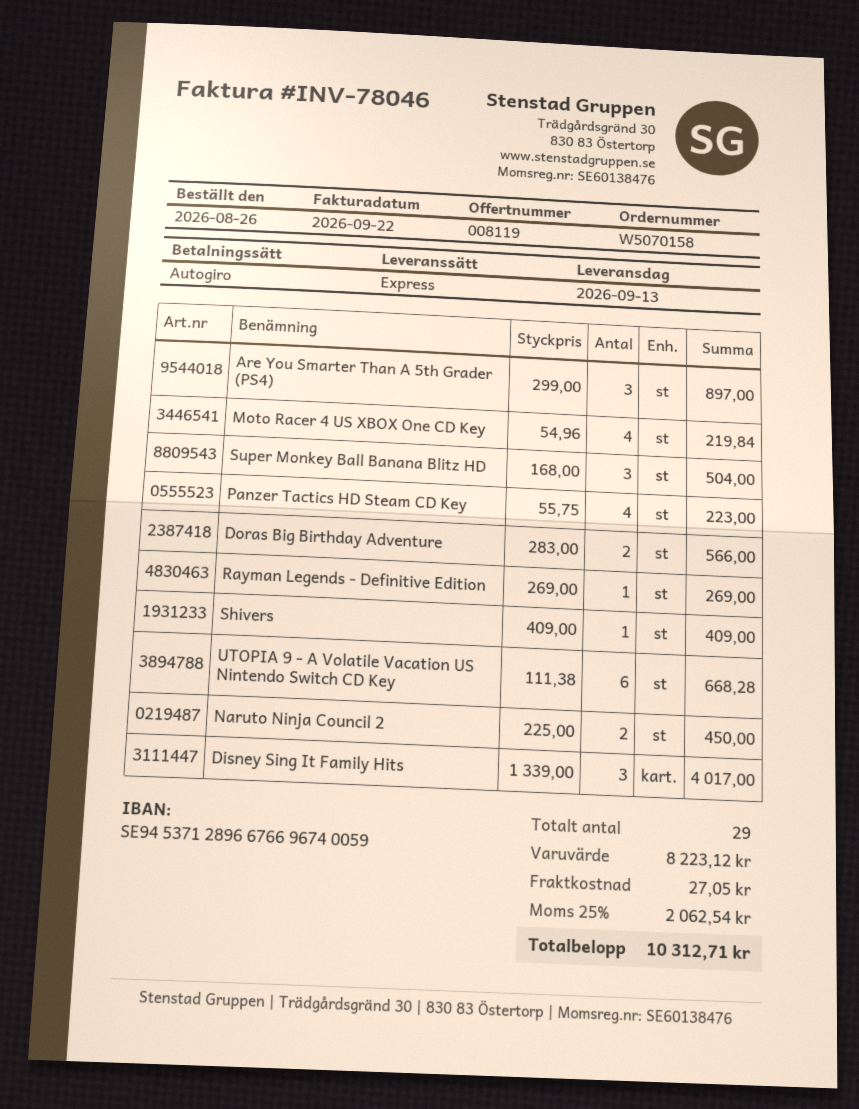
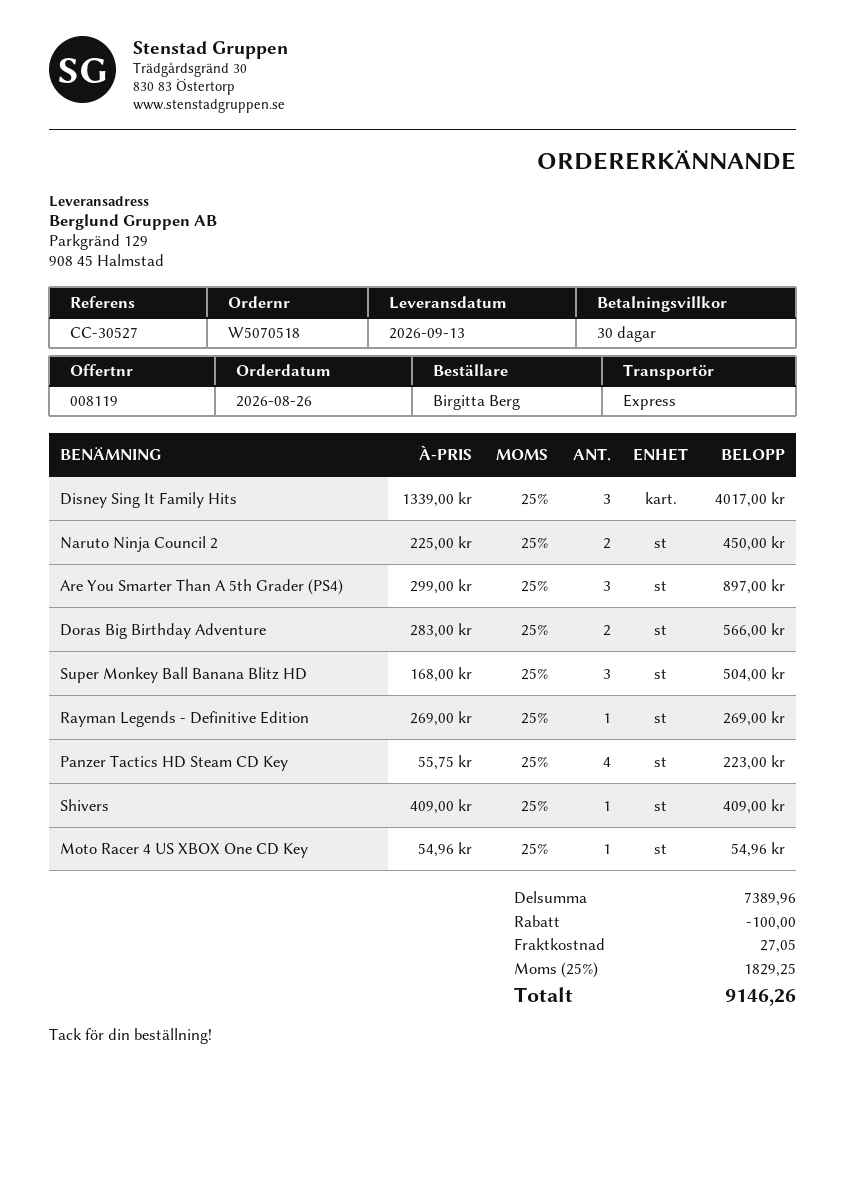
order number: W5070158 -> W5070518
Moto Racer 4 US XBOX One CD Key: 4 x 54.96 = 219.84 -> 1 x 54.96 = 54.96
UTOPIA 9 - A Volatile Vacation US Nintendo Switch CD Key: 6 x 111.38 = 668.28 -> none
subtotal: 8223.12 -> 7389.96
discount: none -> 100.00
tax: 25% = 2062.54 -> 25% = 1829.25
total: 10312.71 -> 9146.26

